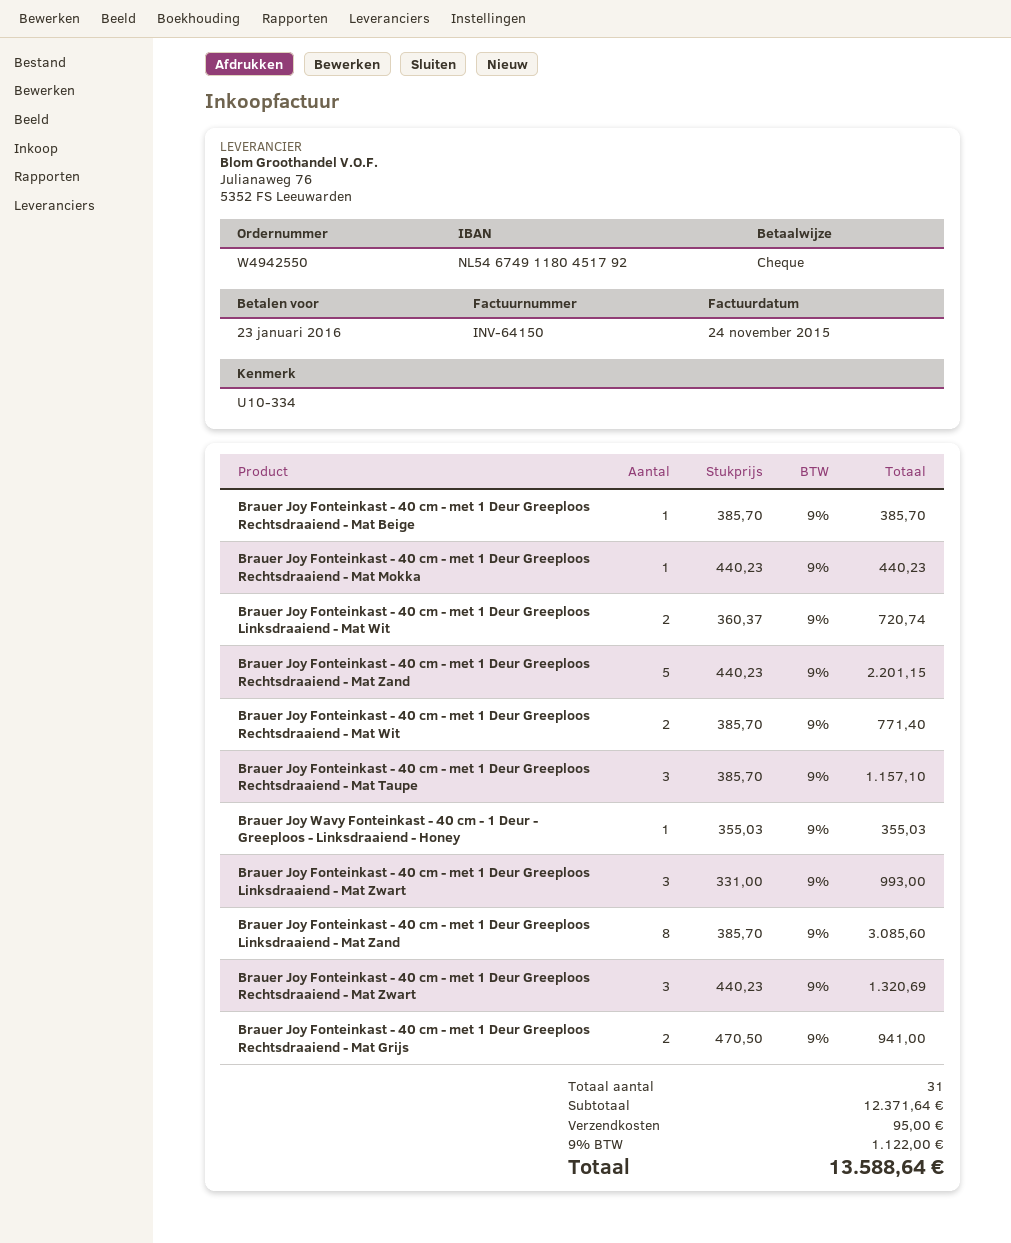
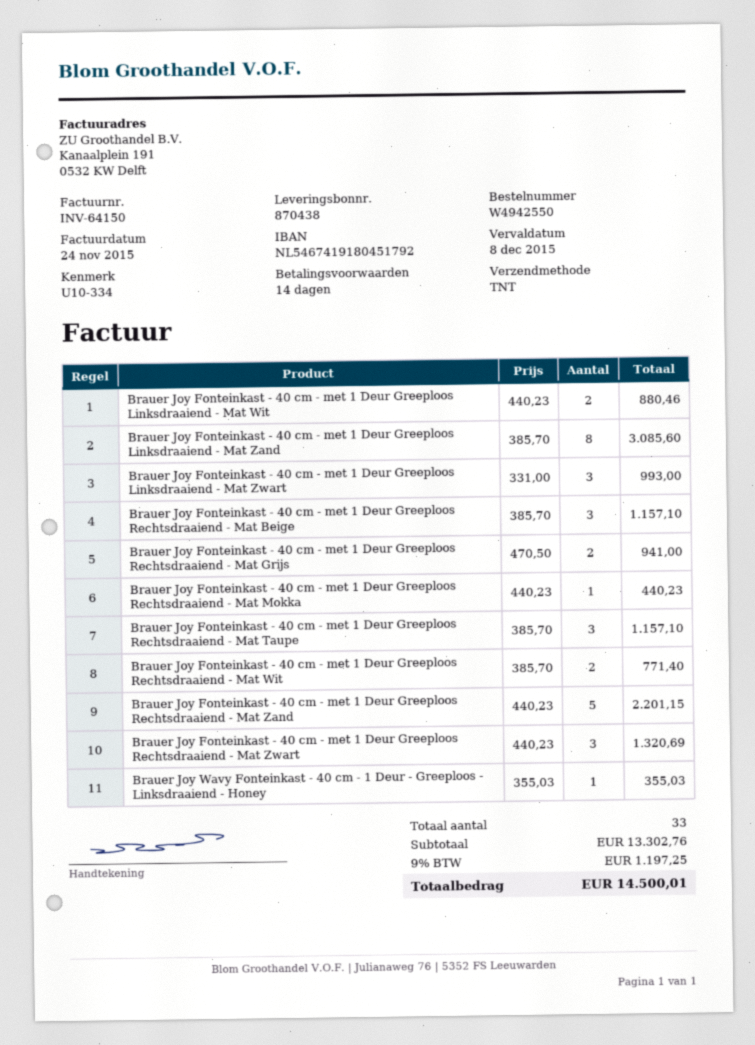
due date: 2016-01-23 -> 2015-12-08
bank account: NL5467491180451792 -> NL5467419180451792
Brauer Joy Fonteinkast - 40 cm - met 1 Deur Greeploos Rechtsdraaiend - Mat Beige: 1 x 385.70 = 385.70 -> 3 x 385.70 = 1157.10
Brauer Joy Fonteinkast - 40 cm - met 1 Deur Greeploos Linksdraaiend - Mat Wit: 2 x 360.37 = 720.74 -> 2 x 440.23 = 880.46
total quantity: 31 -> 33
subtotal: 12371.64 -> 13302.76
shipping: 95.00 -> none
tax: 9% = 1122.00 -> 9% = 1197.25
total: 13588.64 -> 14500.01

